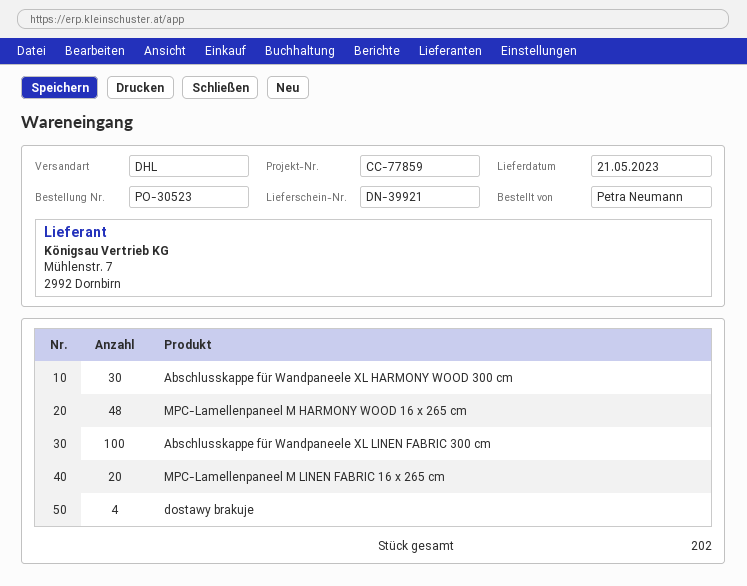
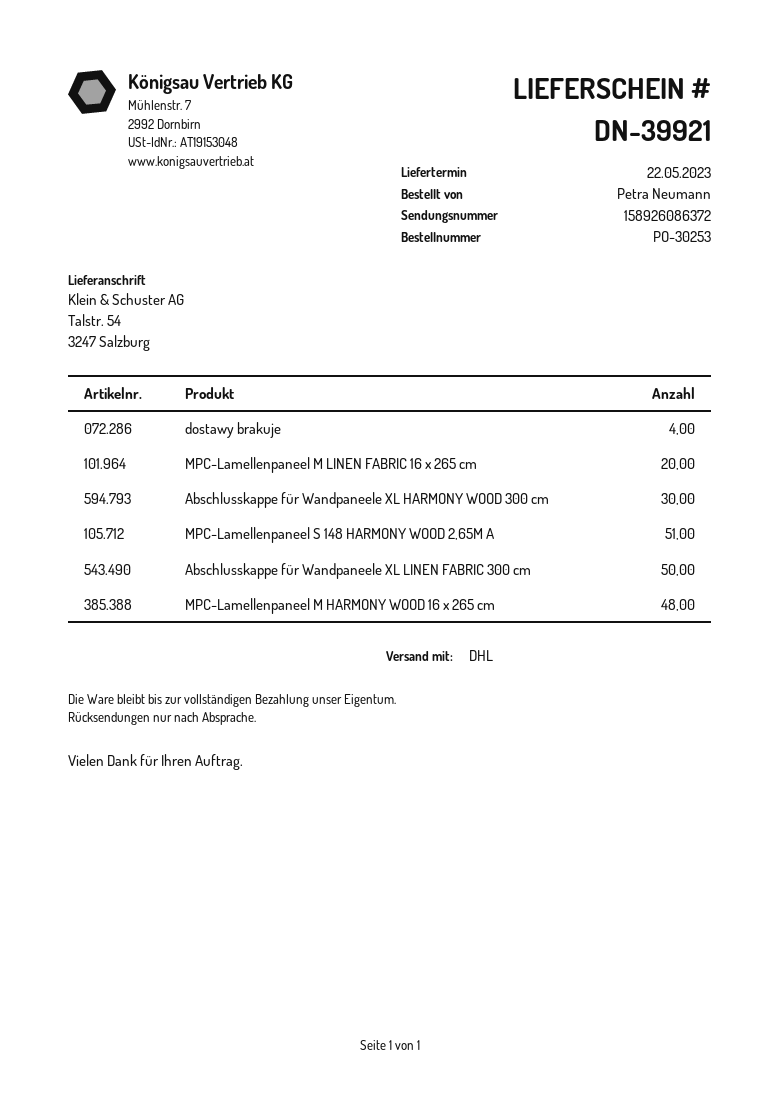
order number: PO-30523 -> PO-30253
delivery date: 2023-05-21 -> 2023-05-22
Abschlusskappe für Wandpaneele XL LINEN FABRIC 300 cm: 100 -> 50
MPC-Lamellenpaneel S 148 HARMONY WOOD 2,65M A: none -> 51

